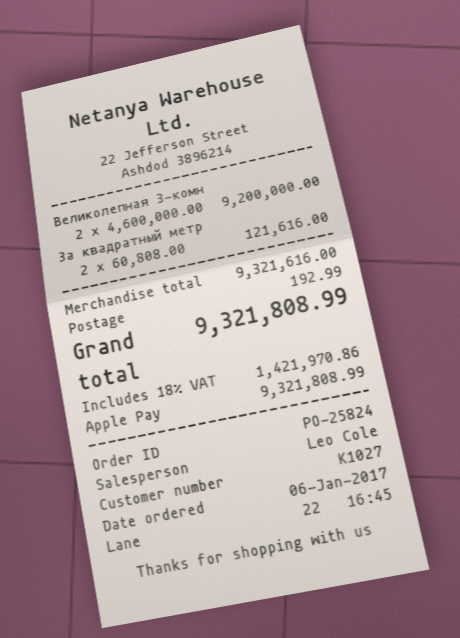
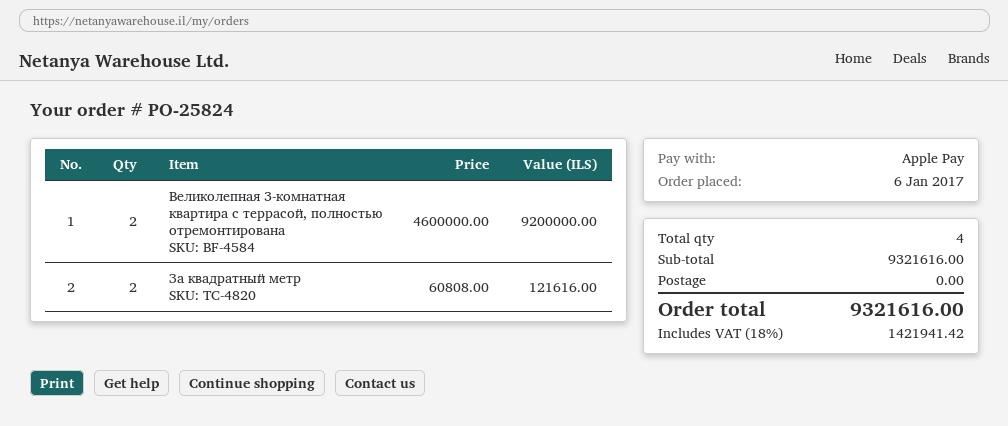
shipping: 192.99 -> 0.00
tax: 18% = 1421970.86 -> 18% = 1421941.42
total: 9321808.99 -> 9321616.00

